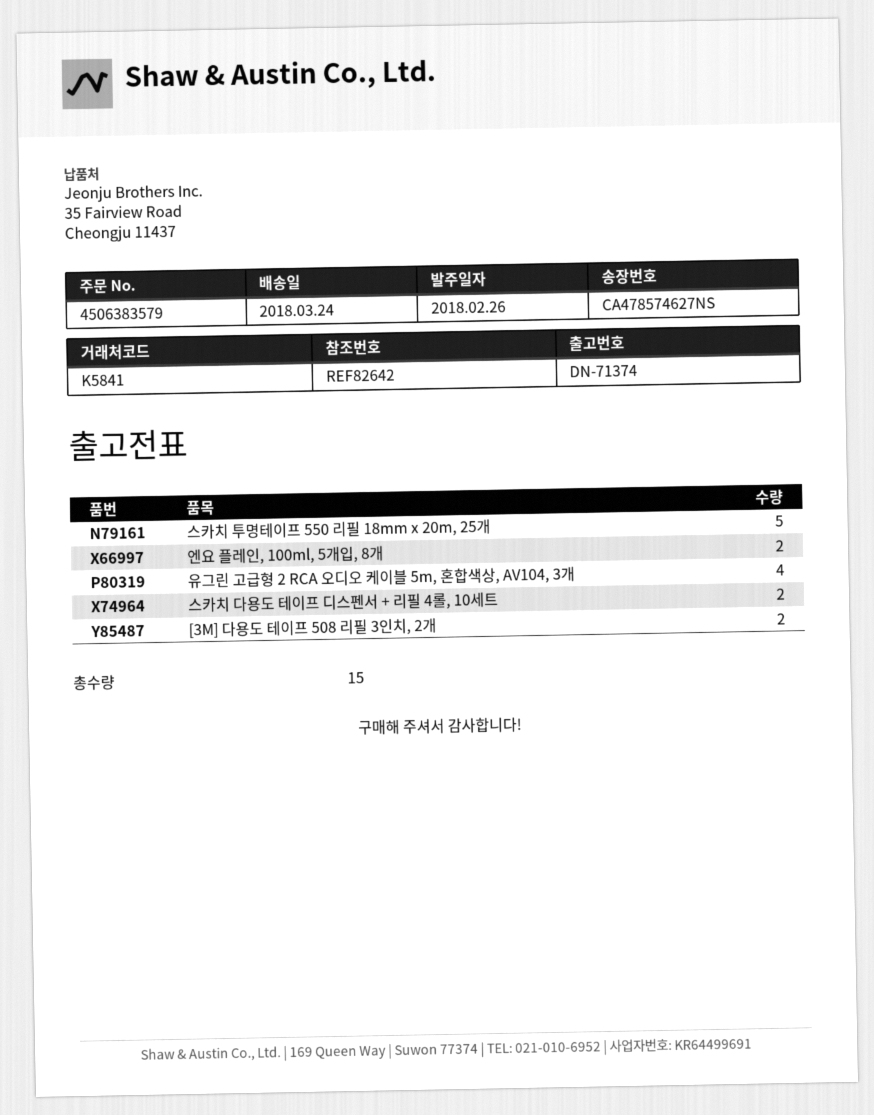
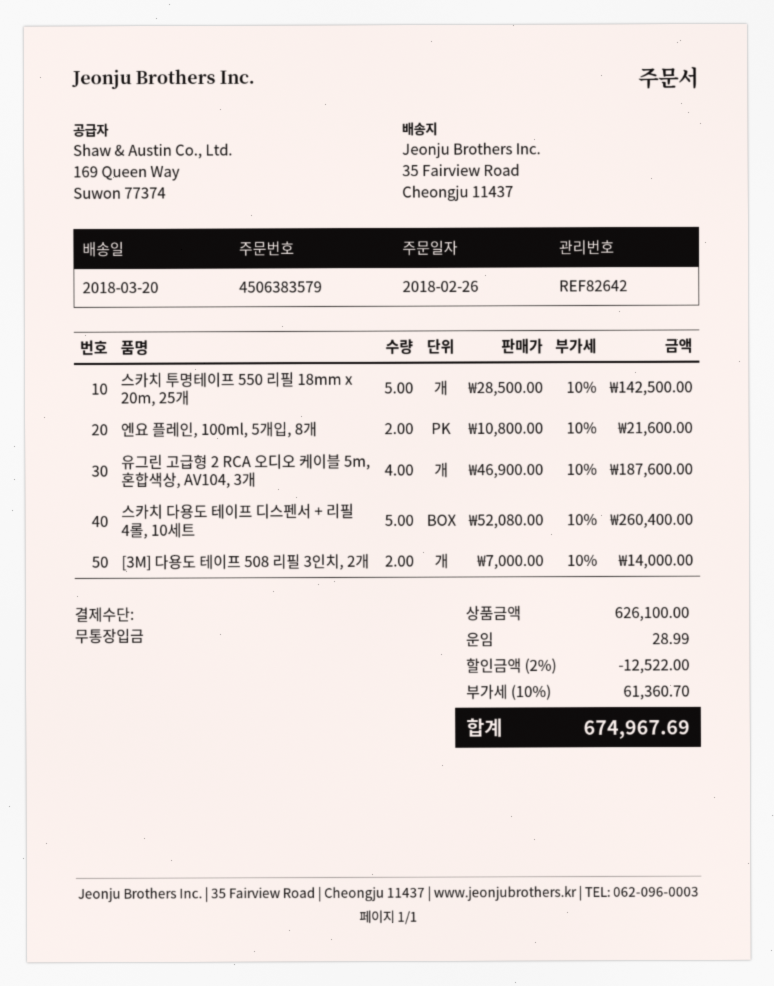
delivery date: 2018-03-24 -> 2018-03-20
스카치 다용도 테이프 디스펜서 + 리필 4롤, 10세트: 2 -> 5

